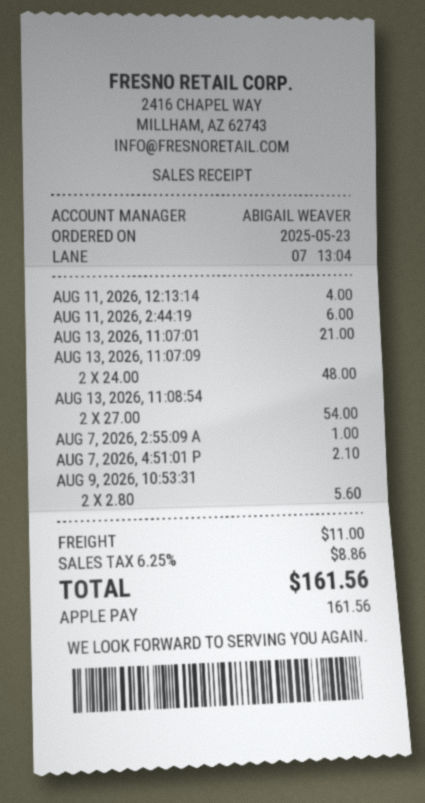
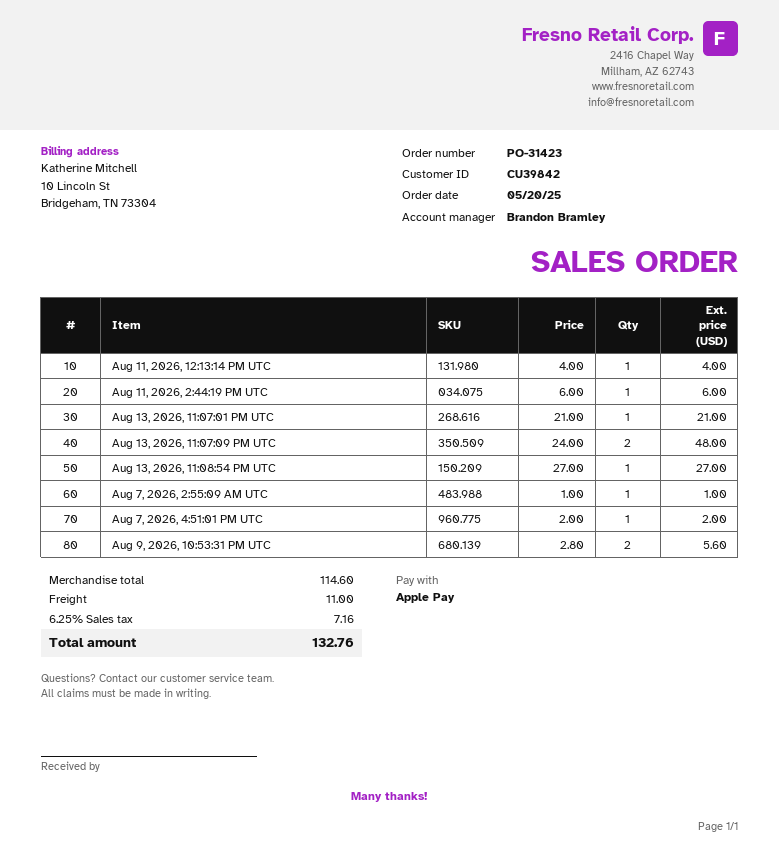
order date: 2025-05-23 -> 2025-05-20
sales rep: ABIGAIL WEAVER -> Brandon Bramley
AUG 13, 2026, 11:08:54: 2 x 27.00 = 54.00 -> 1 x 27.00 = 27.00
AUG 7, 2026, 4:51:01 P: 1 x 2.10 = 2.10 -> 1 x 2.00 = 2.00
tax: 6.25% = 8.86 -> 6.25% = 7.16
total: 161.56 -> 132.76

